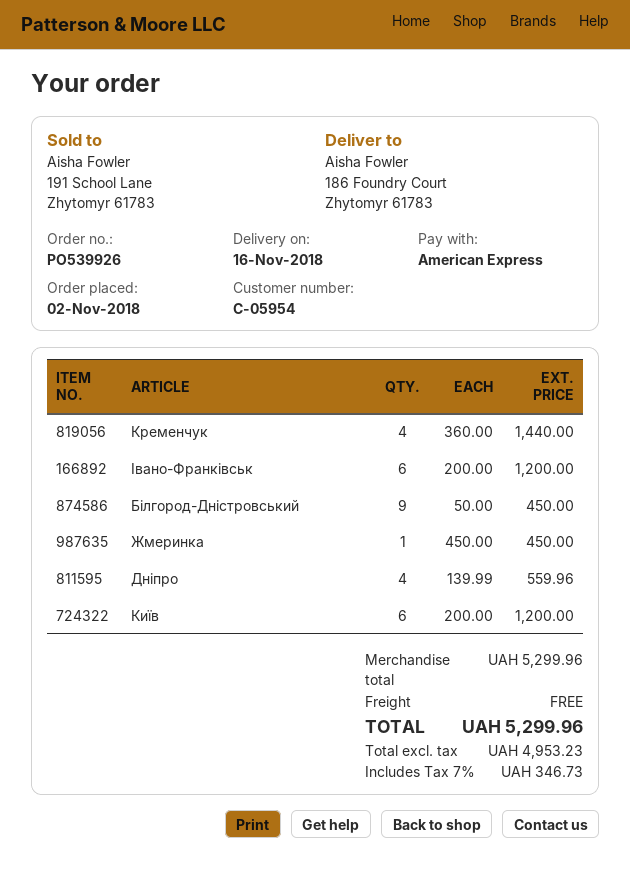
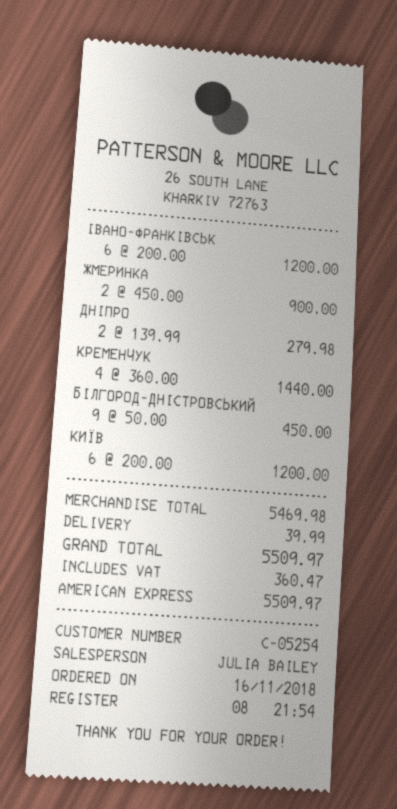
order date: 2018-11-02 -> 2018-11-16
customer number: C-05954 -> C-05254
Жмеринка: 1 x 450.00 = 450.00 -> 2 x 450.00 = 900.00
Дніпро: 4 x 139.99 = 559.96 -> 2 x 139.99 = 279.98
subtotal: 5299.96 -> 5469.98
shipping: 0.00 -> 39.99
tax: 346.73 -> 360.47
total: 5299.96 -> 5509.97

